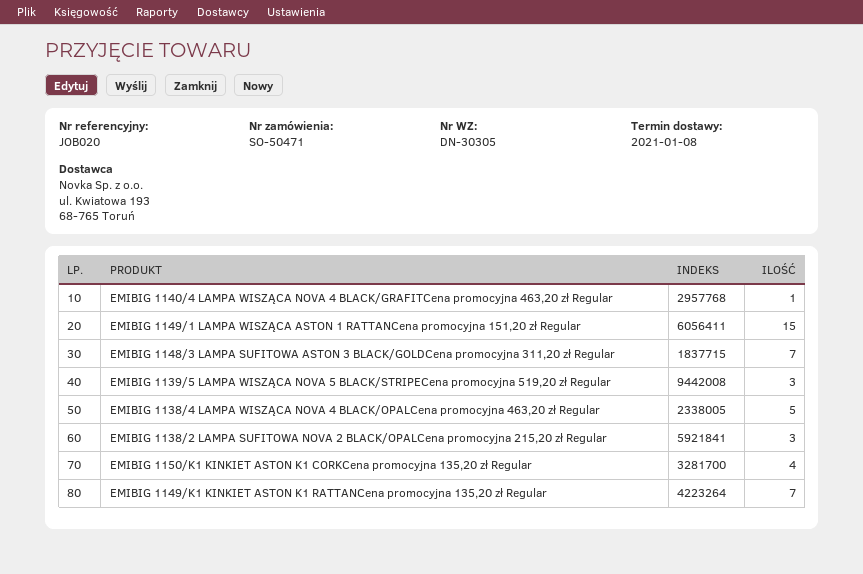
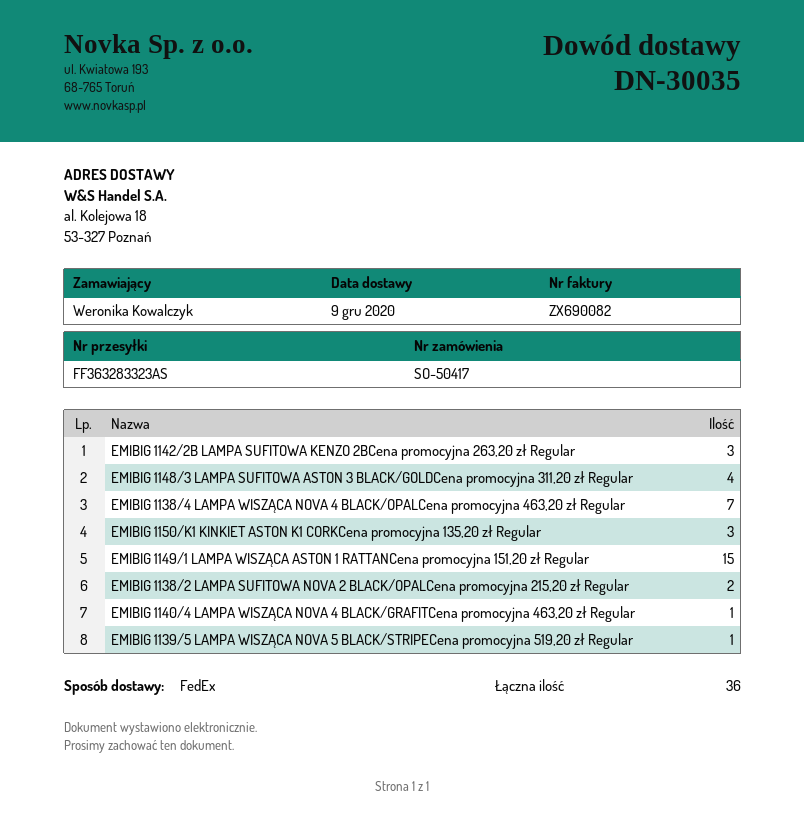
order number: SO-50471 -> SO-50417
delivery note number: DN-30305 -> DN-30035
delivery date: 2021-01-08 -> 2020-12-09
EMIBIG 1148/3 LAMPA SUFITOWA ASTON 3 BLACK/GOLDCena promocyjna 311,20 zł Regular: 7 -> 4
EMIBIG 1139/5 LAMPA WISZĄCA NOVA 5 BLACK/STRIPECena promocyjna 519,20 zł Regular: 3 -> 1
EMIBIG 1138/4 LAMPA WISZĄCA NOVA 4 BLACK/OPALCena promocyjna 463,20 zł Regular: 5 -> 7
EMIBIG 1138/2 LAMPA SUFITOWA NOVA 2 BLACK/OPALCena promocyjna 215,20 zł Regular: 3 -> 2
EMIBIG 1150/K1 KINKIET ASTON K1 CORKCena promocyjna 135,20 zł Regular: 4 -> 3
EMIBIG 1149/K1 KINKIET ASTON K1 RATTANCena promocyjna 135,20 zł Regular: 7 -> none
EMIBIG 1142/2B LAMPA SUFITOWA KENZO 2BCena promocyjna 263,20 zł Regular: none -> 3

